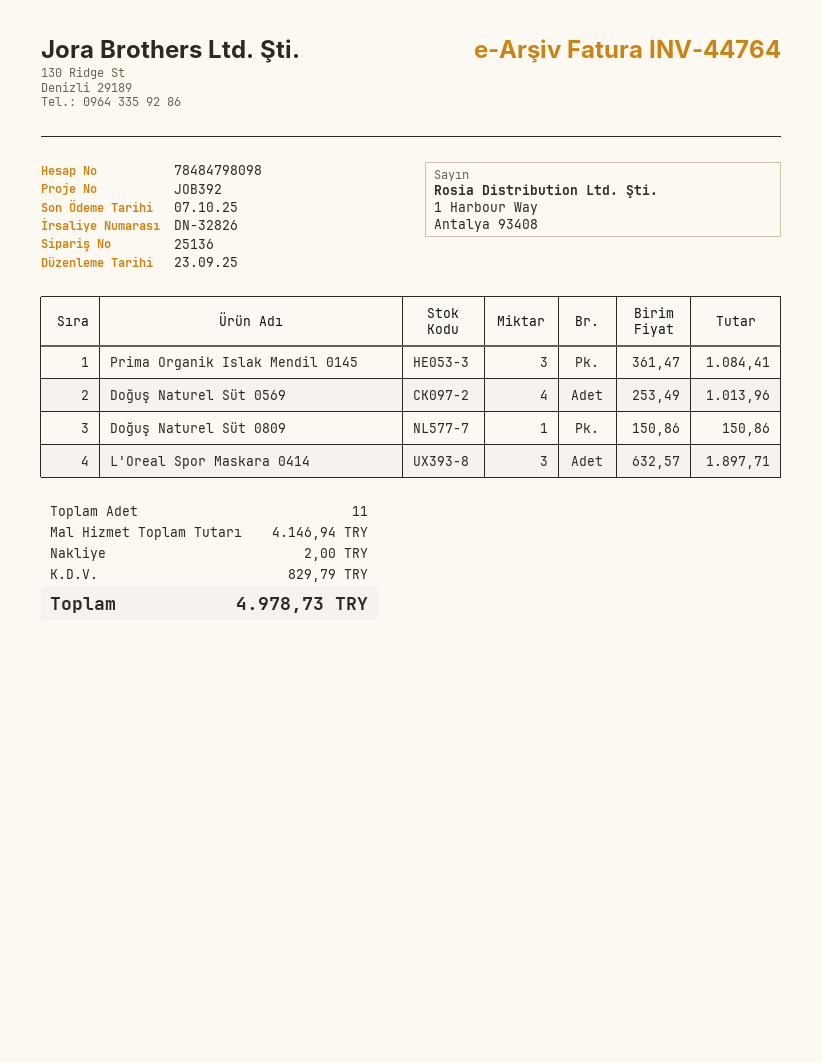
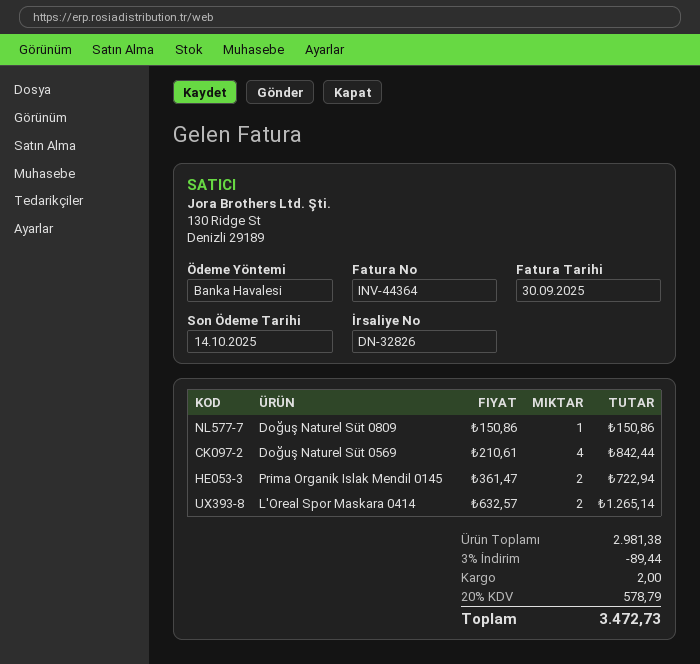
invoice number: INV-44764 -> INV-44364
invoice date: 2025-09-23 -> 2025-09-30
due date: 2025-10-07 -> 2025-10-14
Prima Organik Islak Mendil 0145: 3 x 361.47 = 1084.41 -> 2 x 361.47 = 722.94
Doğuş Naturel Süt 0569: 4 x 253.49 = 1013.96 -> 4 x 210.61 = 842.44
L'Oreal Spor Maskara 0414: 3 x 632.57 = 1897.71 -> 2 x 632.57 = 1265.14
subtotal: 4146.94 -> 2981.38
discount: none -> 3% = 89.44
tax: 829.79 -> 578.79
total: 4978.73 -> 3472.73

